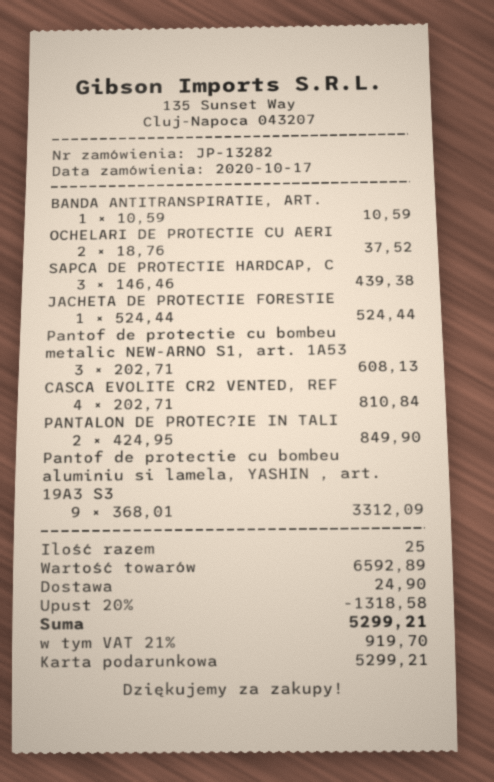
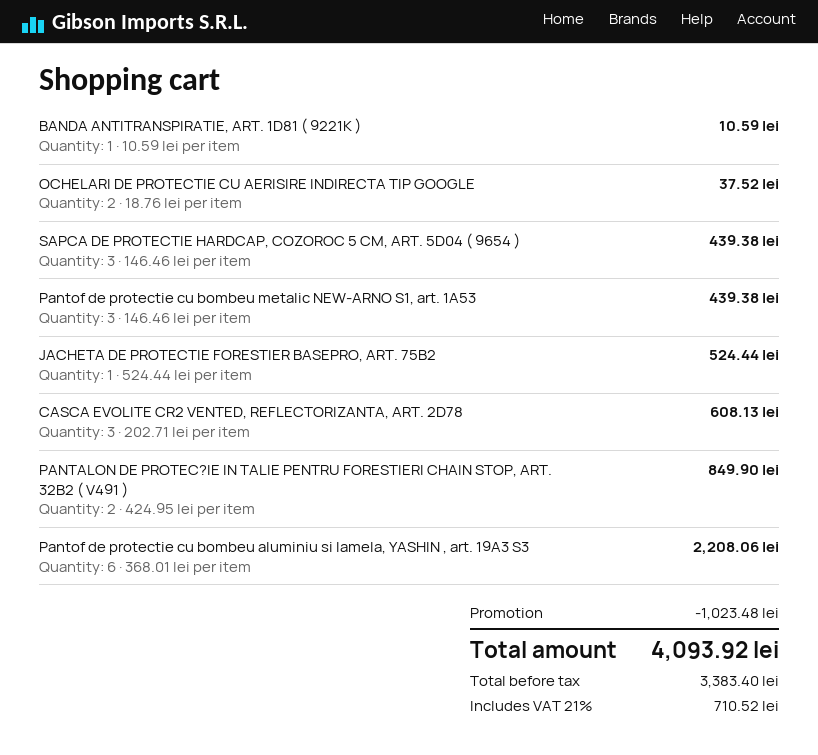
Pantof de protectie cu bombeu metalic NEW-ARNO S1, art. 1A53: 3 x 202.71 = 608.13 -> 3 x 146.46 = 439.38
CASCA EVOLITE CR2 VENTED, REF: 4 x 202.71 = 810.84 -> 3 x 202.71 = 608.13
Pantof de protectie cu bombeu aluminiu si lamela, YASHIN , art. 19A3 S3: 9 x 368.01 = 3312.09 -> 6 x 368.01 = 2208.06
discount: 1318.58 -> 1023.48
shipping: 24.90 -> none
tax: 21% = 919.70 -> 21% = 710.52
total: 5299.21 -> 4093.92

